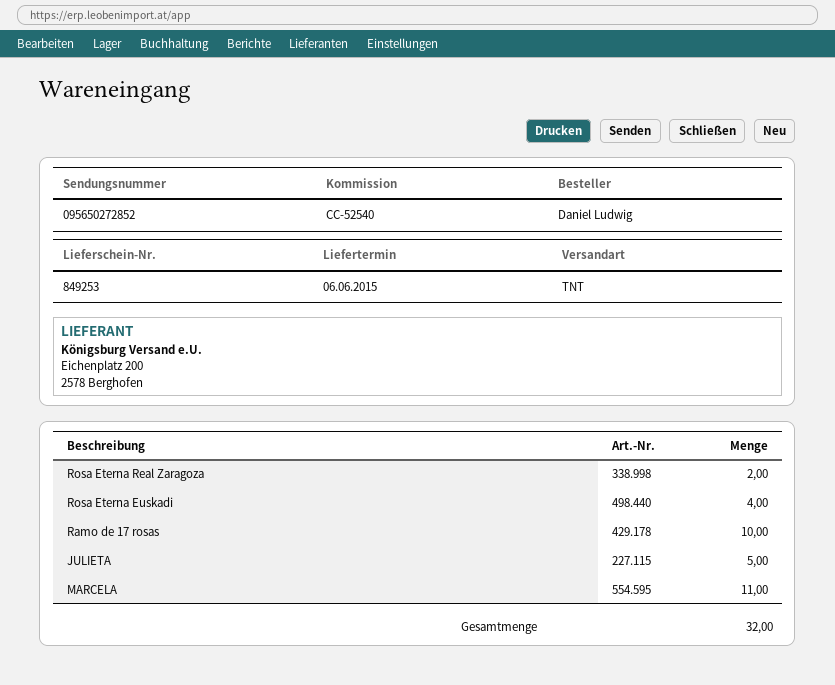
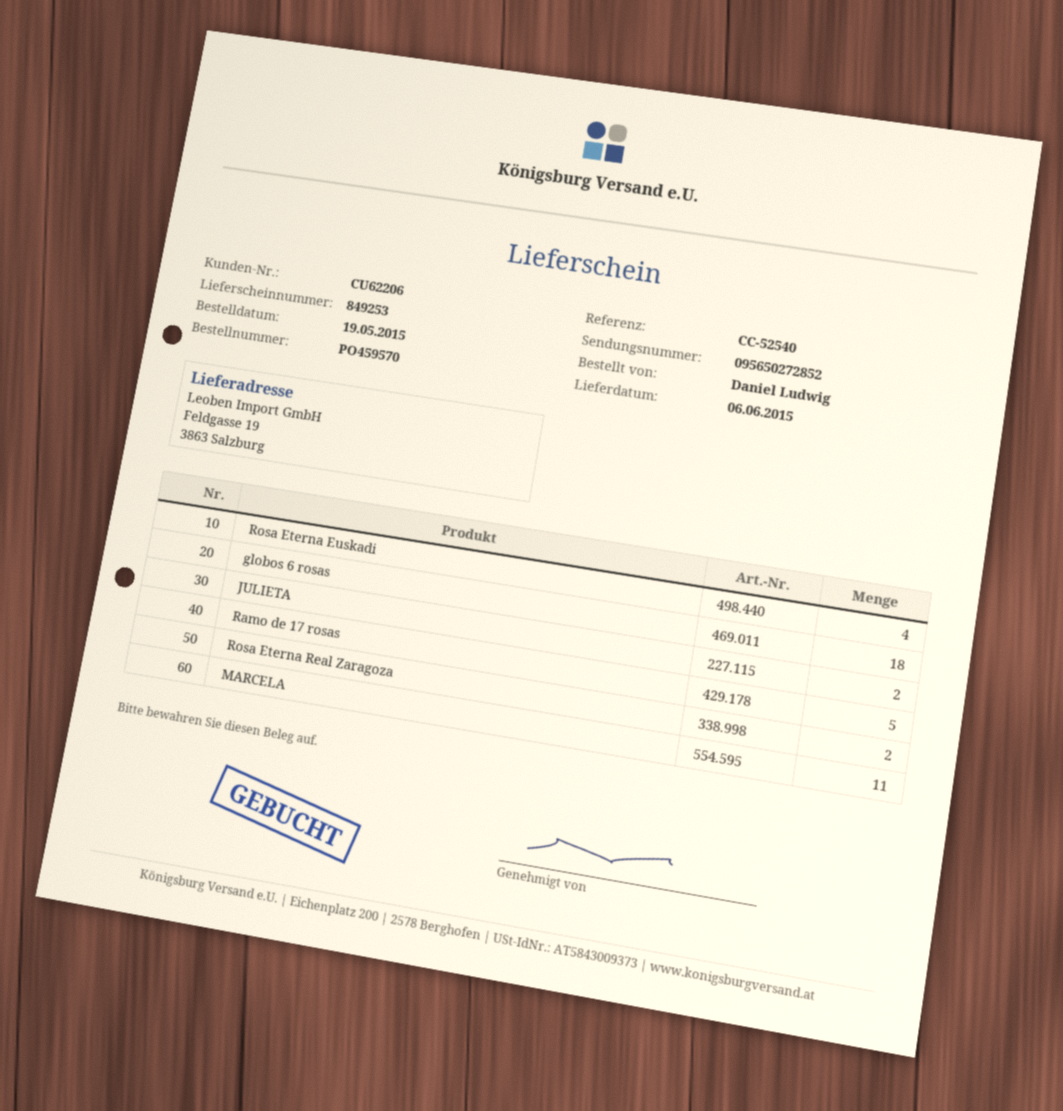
Ramo de 17 rosas: 10 -> 5
JULIETA: 5 -> 2
globos 6 rosas: none -> 18

